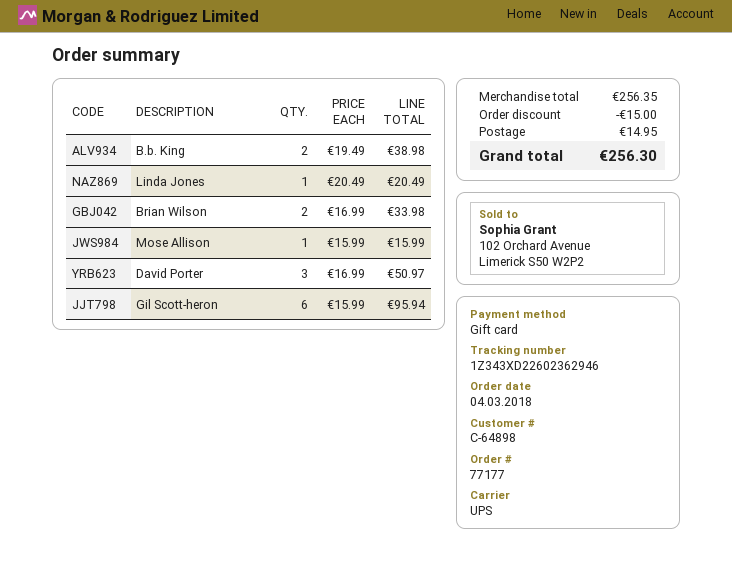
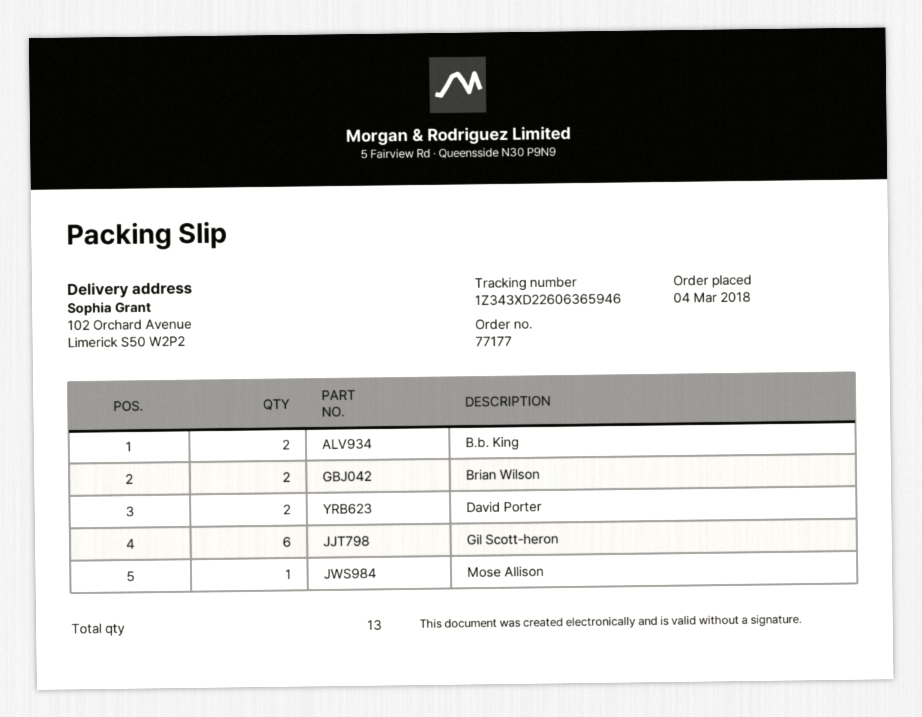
tracking number: 1Z343XD22602362946 -> 1Z343XD22606365946
Linda Jones: 1 -> none
David Porter: 3 -> 2

